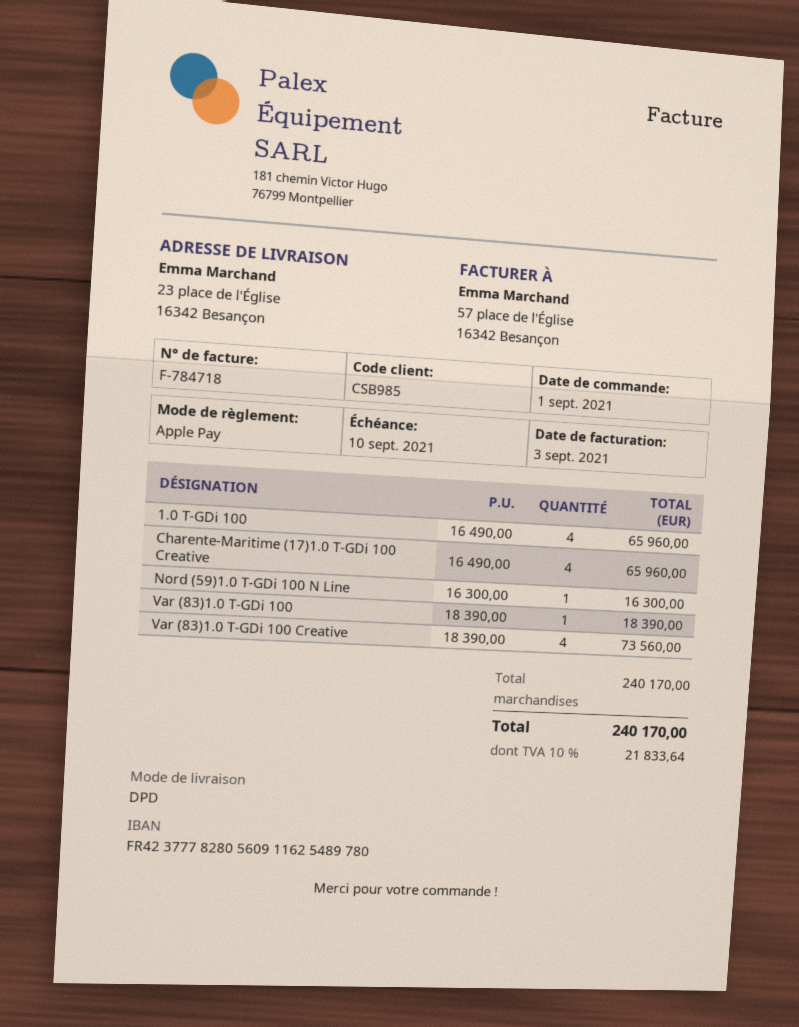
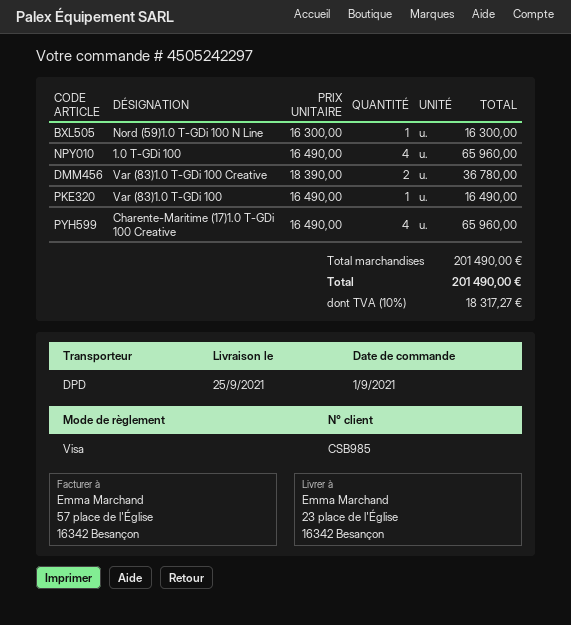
payment method: Apple Pay -> Visa
Var (83)1.0 T-GDi 100: 1 x 18390.00 = 18390.00 -> 1 x 16490.00 = 16490.00
Var (83)1.0 T-GDi 100 Creative: 4 x 18390.00 = 73560.00 -> 2 x 18390.00 = 36780.00
subtotal: 240170.00 -> 201490.00
tax: 10% = 21833.64 -> 10% = 18317.27
total: 240170.00 -> 201490.00

